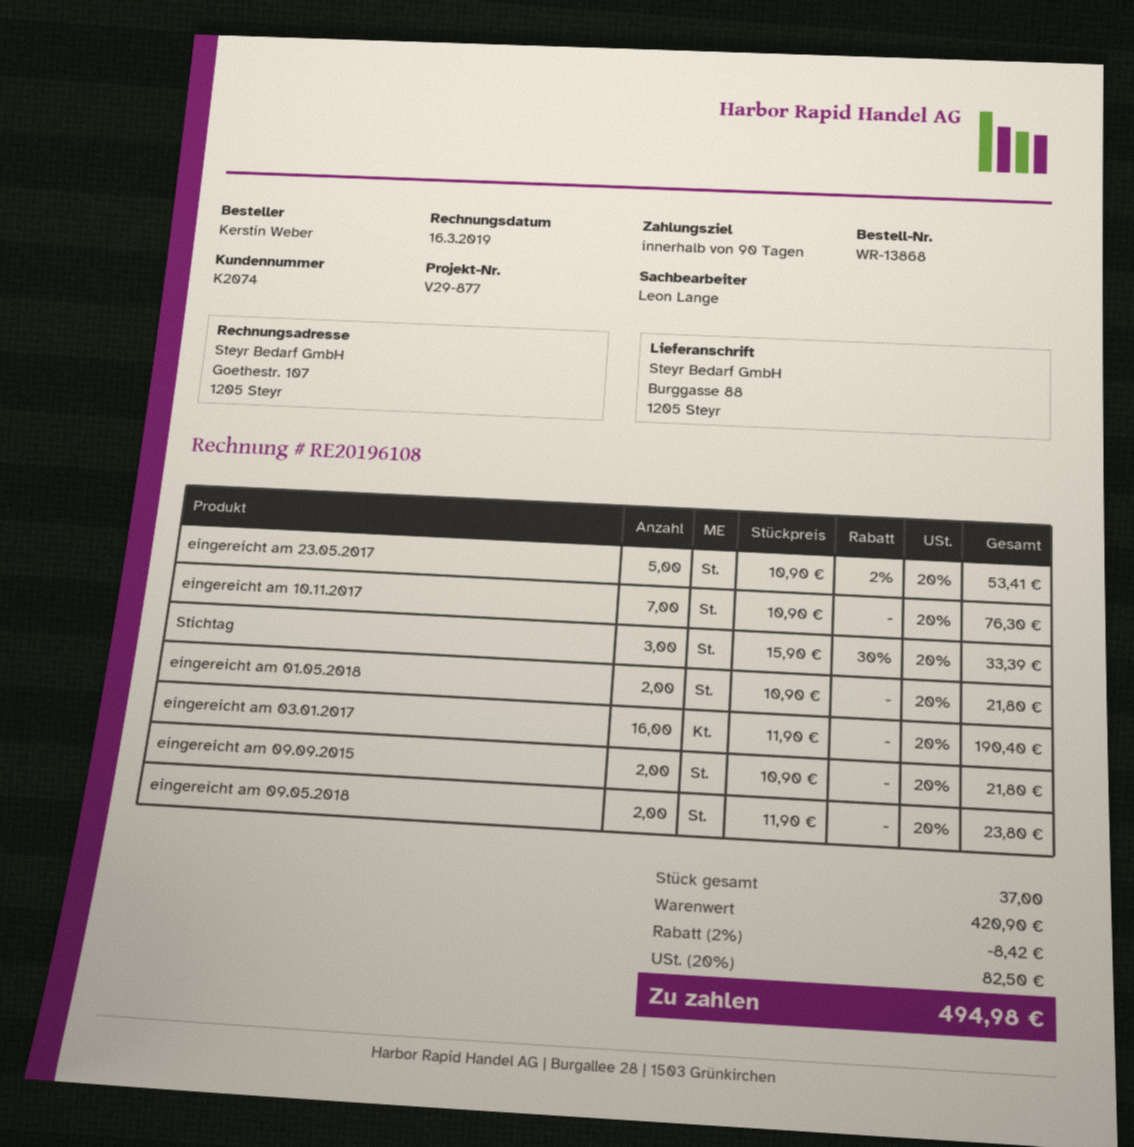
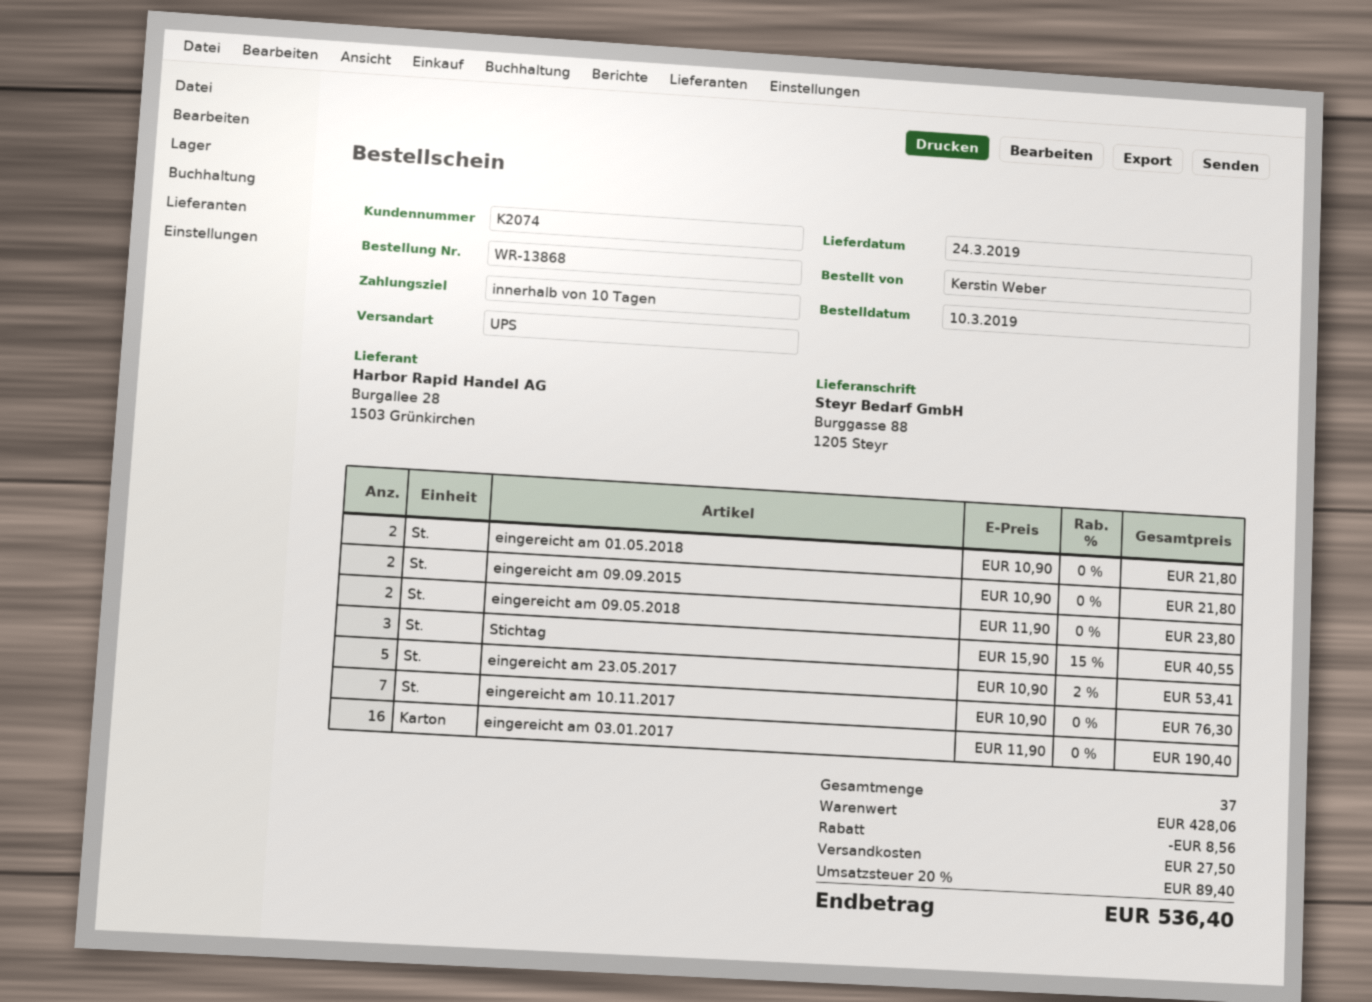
payment terms: 90 days -> 10 days
Stichtag: 3 x 15.90 - 30% = 33.39 -> 3 x 15.90 - 15% = 40.55
subtotal: 420.90 -> 428.06
discount: 8.42 -> 8.56
shipping: none -> 27.50
tax: 20% = 82.50 -> 20% = 89.40
total: 494.98 -> 536.40

